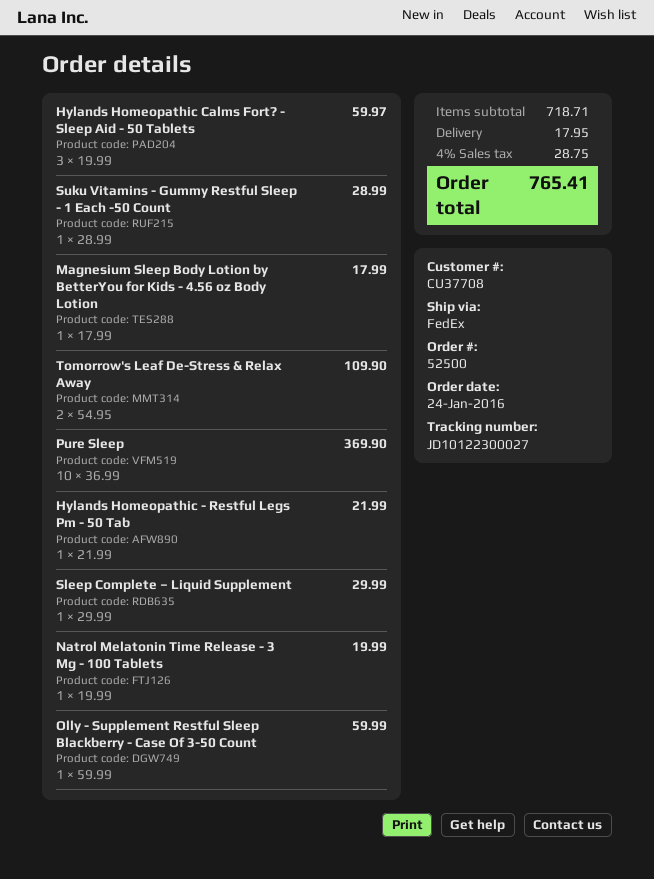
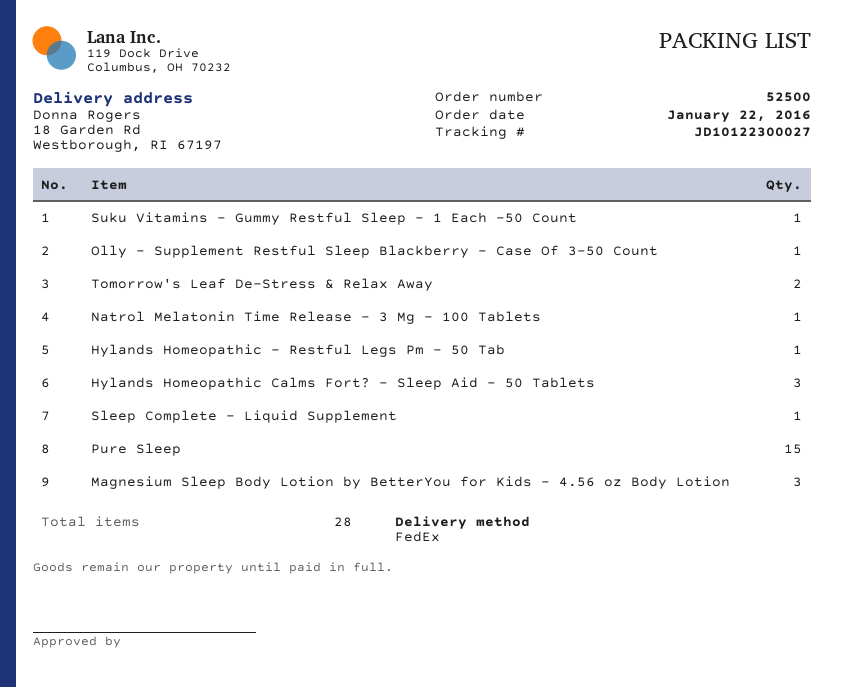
order date: 2016-01-24 -> 2016-01-22
Magnesium Sleep Body Lotion by BetterYou for Kids - 4.56 oz Body Lotion: 1 -> 3
Pure Sleep: 10 -> 15

